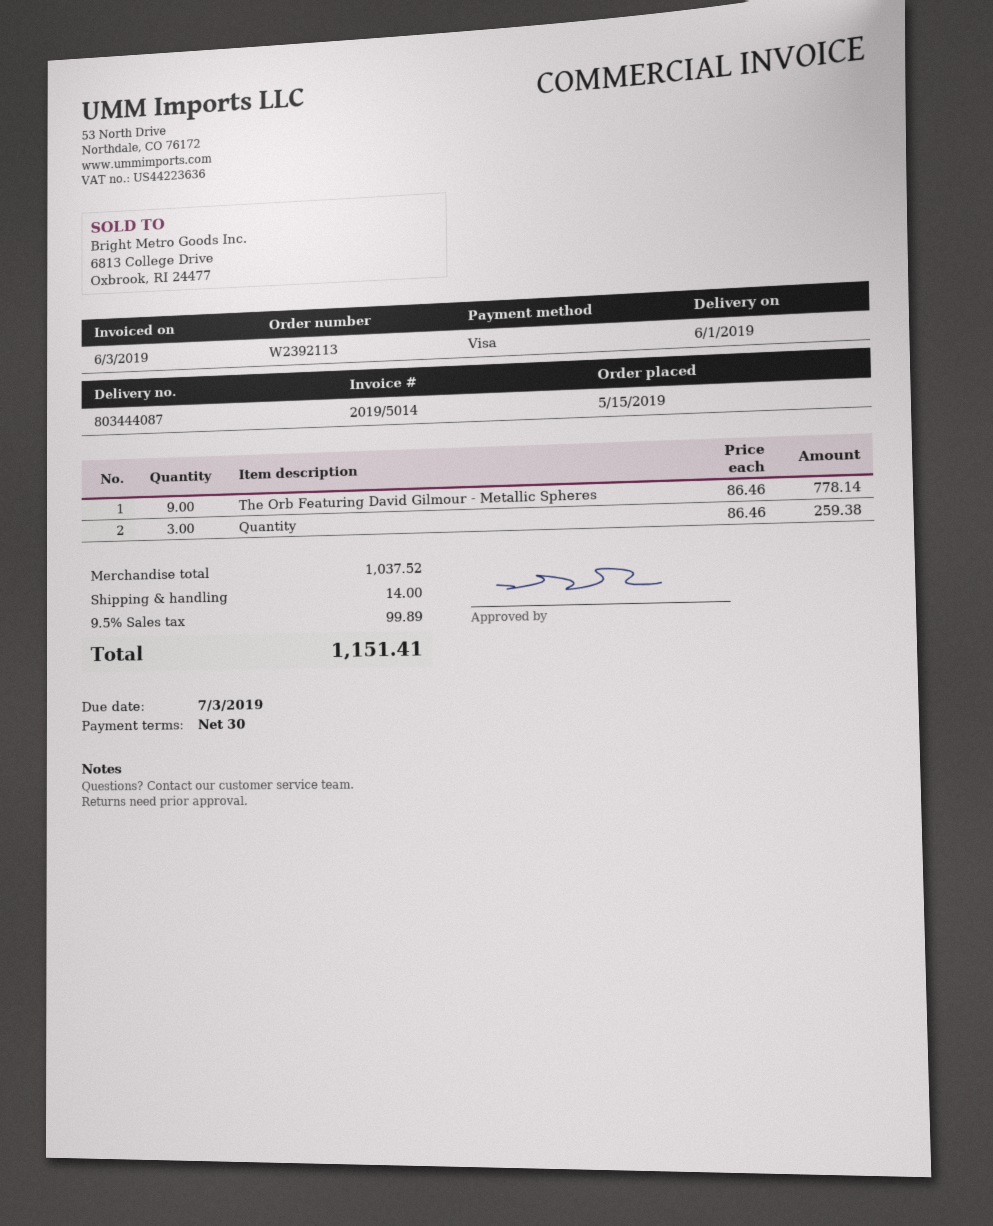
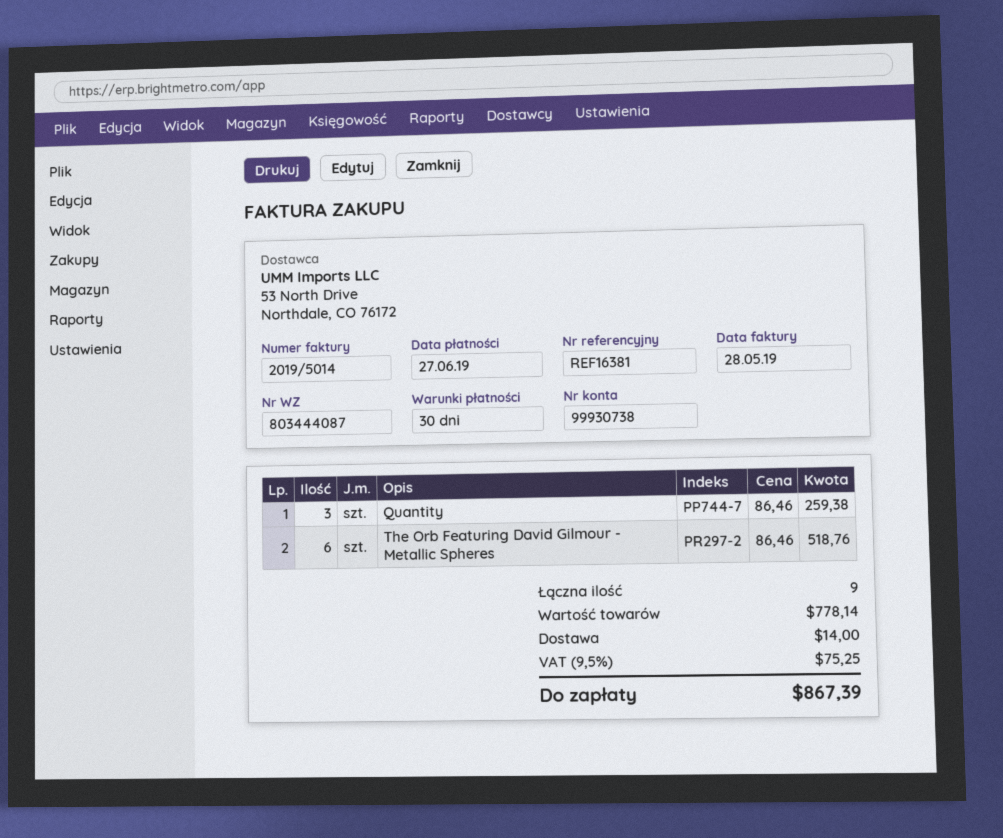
invoice date: 2019-06-03 -> 2019-05-28
due date: 2019-07-03 -> 2019-06-27
The Orb Featuring David Gilmour - Metallic Spheres: 9 x 86.46 = 778.14 -> 6 x 86.46 = 518.76
subtotal: 1037.52 -> 778.14
tax: 9.5% = 99.89 -> 9.5% = 75.25
total: 1151.41 -> 867.39

